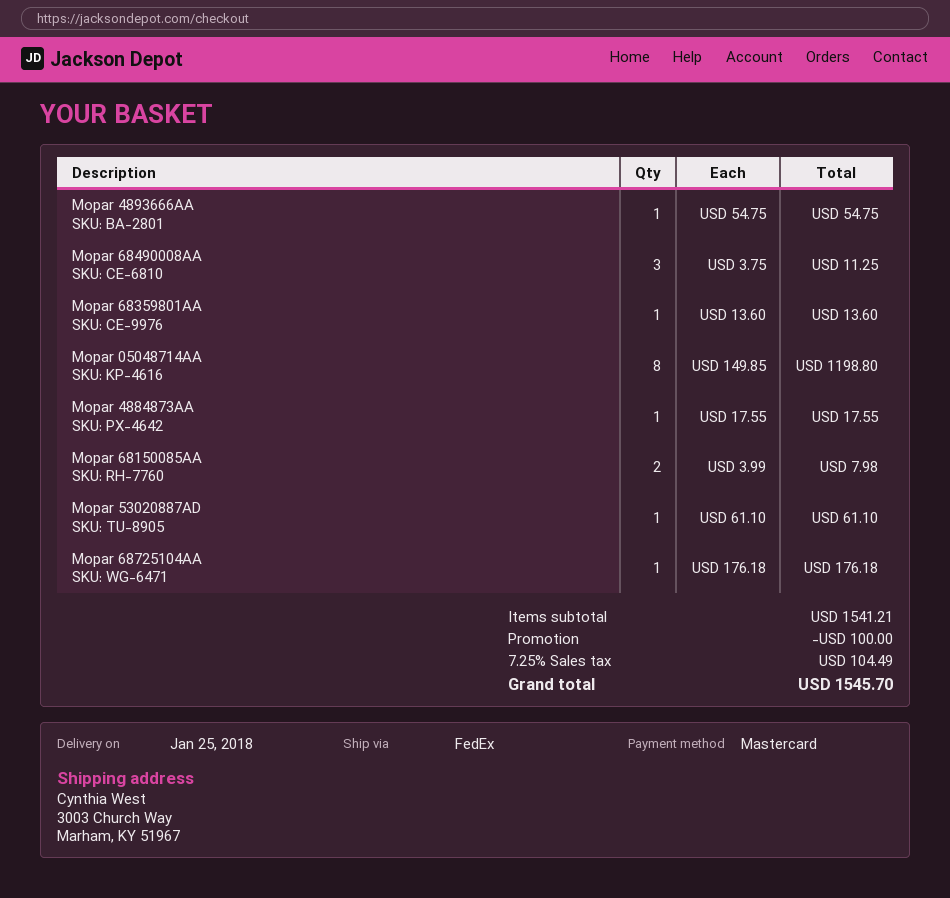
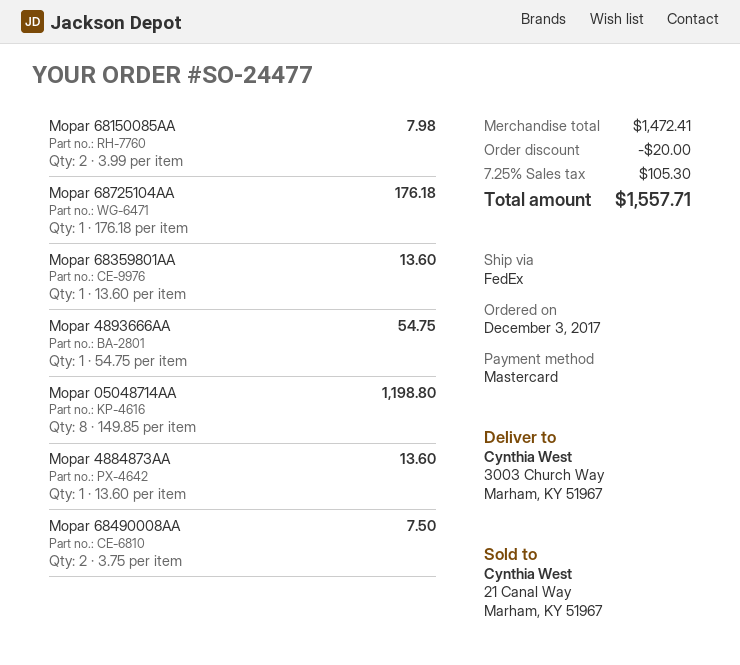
Mopar 68490008AA: 3 x 3.75 = 11.25 -> 2 x 3.75 = 7.50
Mopar 4884873AA: 1 x 17.55 = 17.55 -> 1 x 13.60 = 13.60
Mopar 53020887AD: 1 x 61.10 = 61.10 -> none
subtotal: 1541.21 -> 1472.41
discount: 100.00 -> 20.00
tax: 7.25% = 104.49 -> 7.25% = 105.30
total: 1545.70 -> 1557.71

